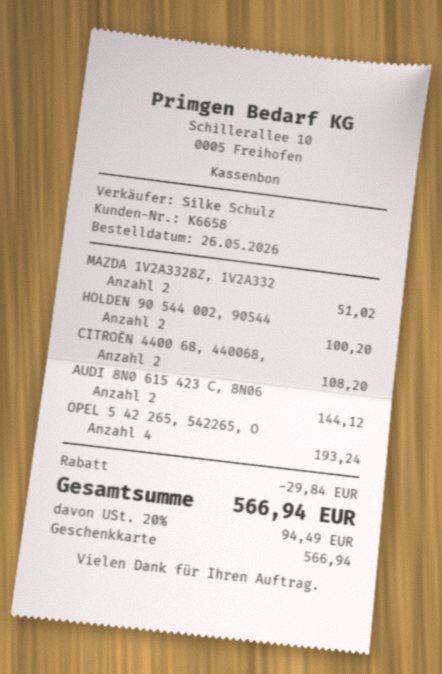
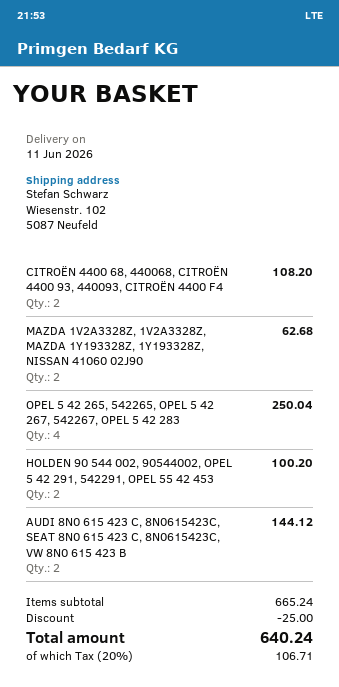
MAZDA 1V2A3328Z, 1V2A332: 2 for 51.02 -> 2 for 62.68
OPEL 5 42 265, 542265, O: 4 for 193.24 -> 4 for 250.04
discount: 29.84 -> 25.00
tax: 20% = 94.49 -> 20% = 106.71
total: 566.94 -> 640.24

